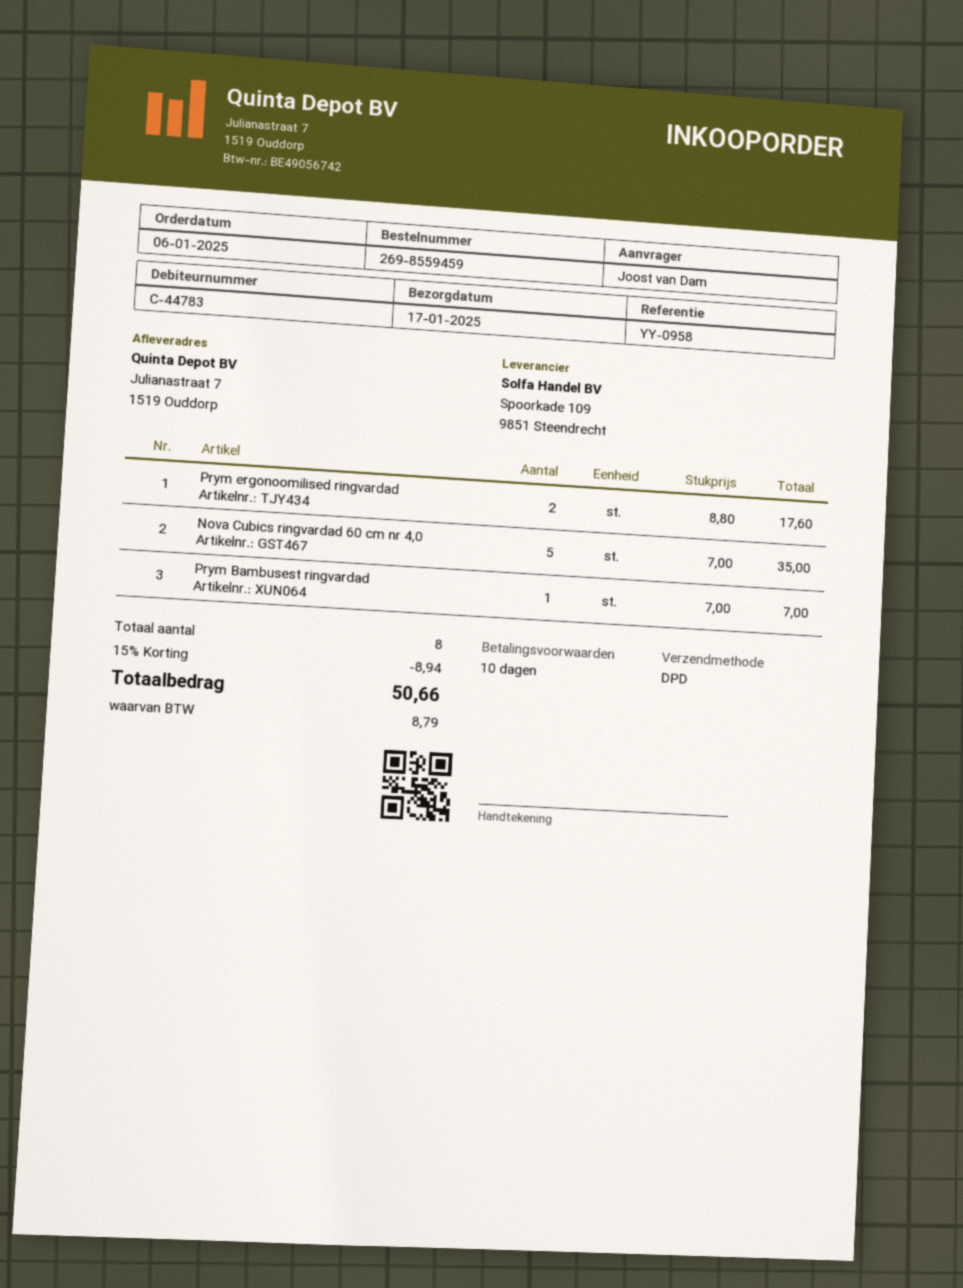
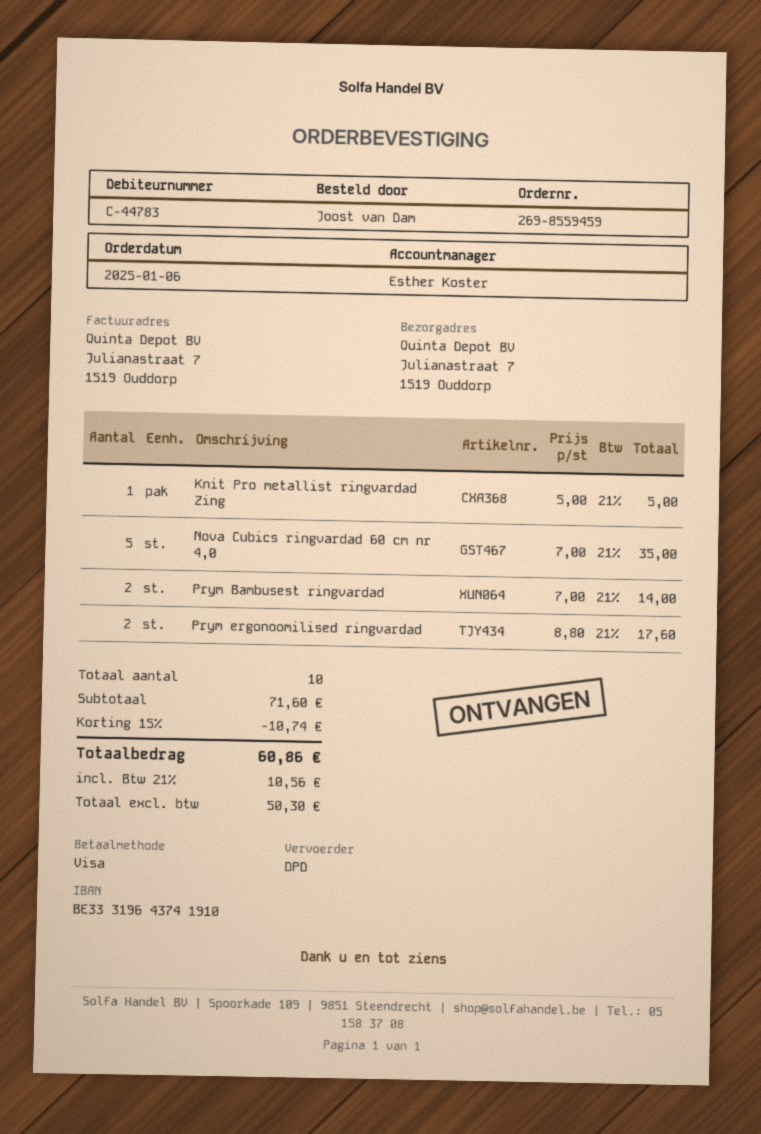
Prym Bambusest ringvardad: 1 x 7.00 = 7.00 -> 2 x 7.00 = 14.00
Knit Pro metallist ringvardad Zing: none -> 1 x 5.00 = 5.00
total quantity: 8 -> 10
discount: 15% = 8.94 -> 15% = 10.74
tax: 8.79 -> 10.56
total: 50.66 -> 60.86

